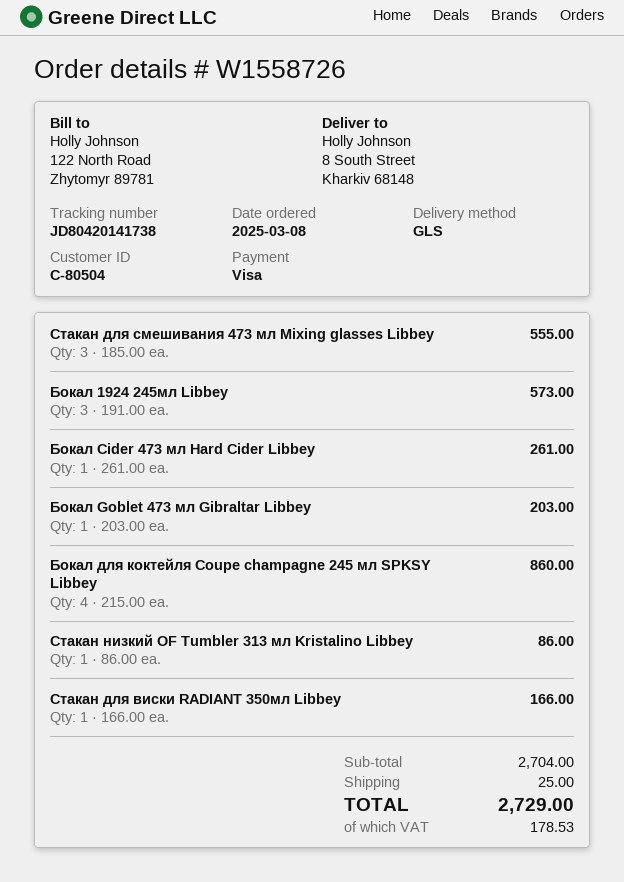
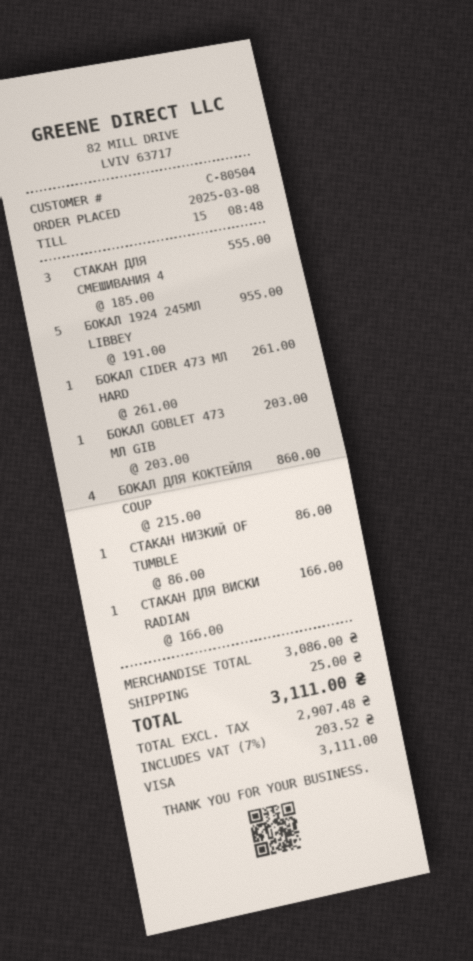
Бокал 1924 245мл Libbey: 3 x 191.00 = 573.00 -> 5 x 191.00 = 955.00
subtotal: 2704.00 -> 3086.00
tax: 178.53 -> 203.52
total: 2729.00 -> 3111.00

